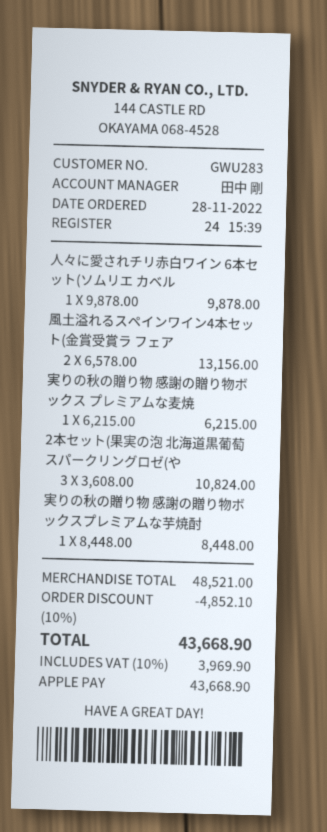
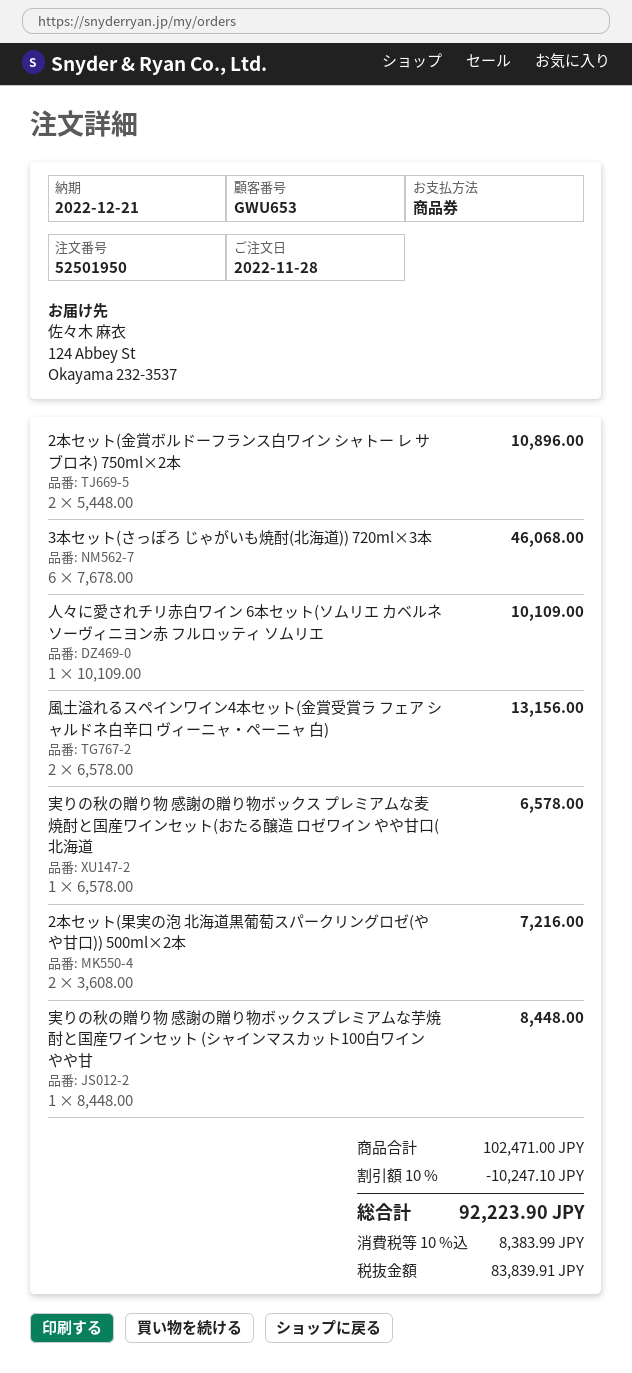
customer number: GWU283 -> GWU653
payment method: Apple Pay -> gift card
人々に愛されチリ赤白ワイン 6本セット(ソムリエ カベル: 1 x 9878.00 = 9878.00 -> 1 x 10109.00 = 10109.00
実りの秋の贈り物 感謝の贈り物ボックス プレミアムな麦焼: 1 x 6215.00 = 6215.00 -> 1 x 6578.00 = 6578.00
2本セット(果実の泡 北海道黒葡萄スパークリングロゼ(や: 3 x 3608.00 = 10824.00 -> 2 x 3608.00 = 7216.00
2本セット(金賞ボルドーフランス白ワイン シャトー レ サブロネ) 750ml×2本: none -> 2 x 5448.00 = 10896.00
3本セット(さっぽろ じゃがいも焼酎(北海道)) 720ml×3本: none -> 6 x 7678.00 = 46068.00
subtotal: 48521.00 -> 102471.00
discount: 10% = 4852.10 -> 10% = 10247.10
tax: 10% = 3969.90 -> 10% = 8383.99
total: 43668.90 -> 92223.90

